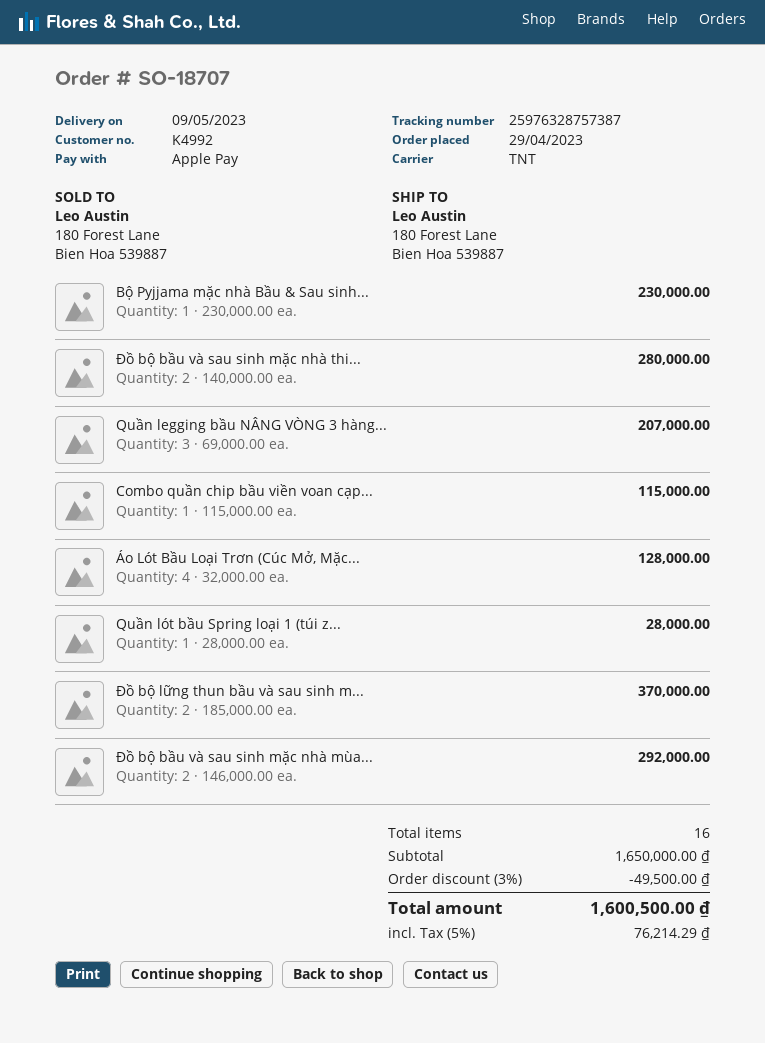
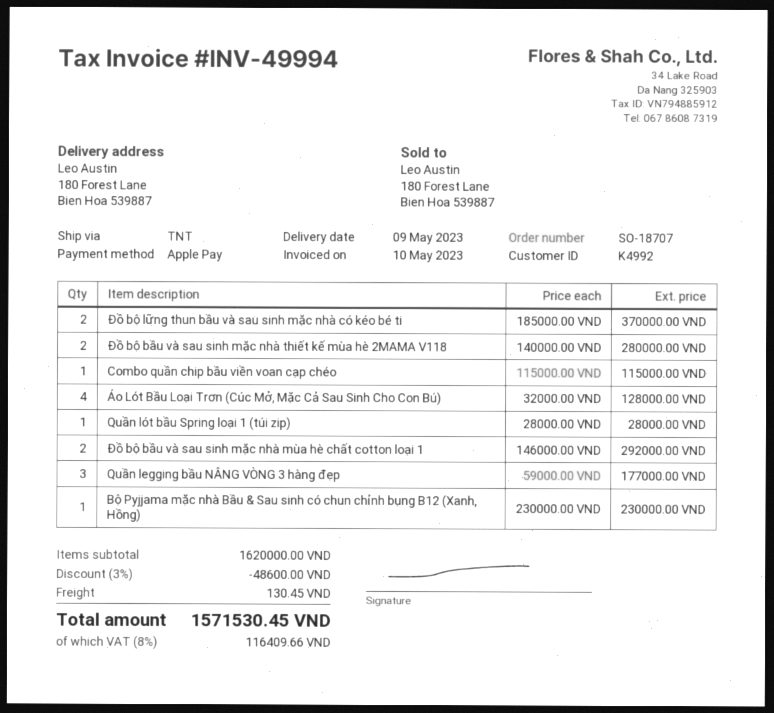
Quần legging bầu NÂNG VÒNG 3 hàng...: 3 x 69000.00 = 207000.00 -> 3 x 59000.00 = 177000.00
subtotal: 1650000.00 -> 1620000.00
discount: 3% = 49500.00 -> 3% = 48600.00
shipping: none -> 130.45
tax: 5% = 76214.29 -> 8% = 116409.66
total: 1600500.00 -> 1571530.45

